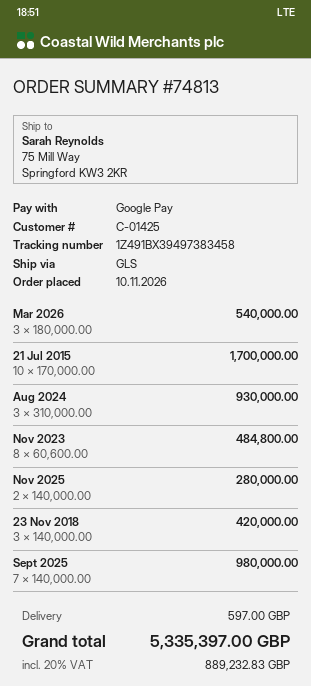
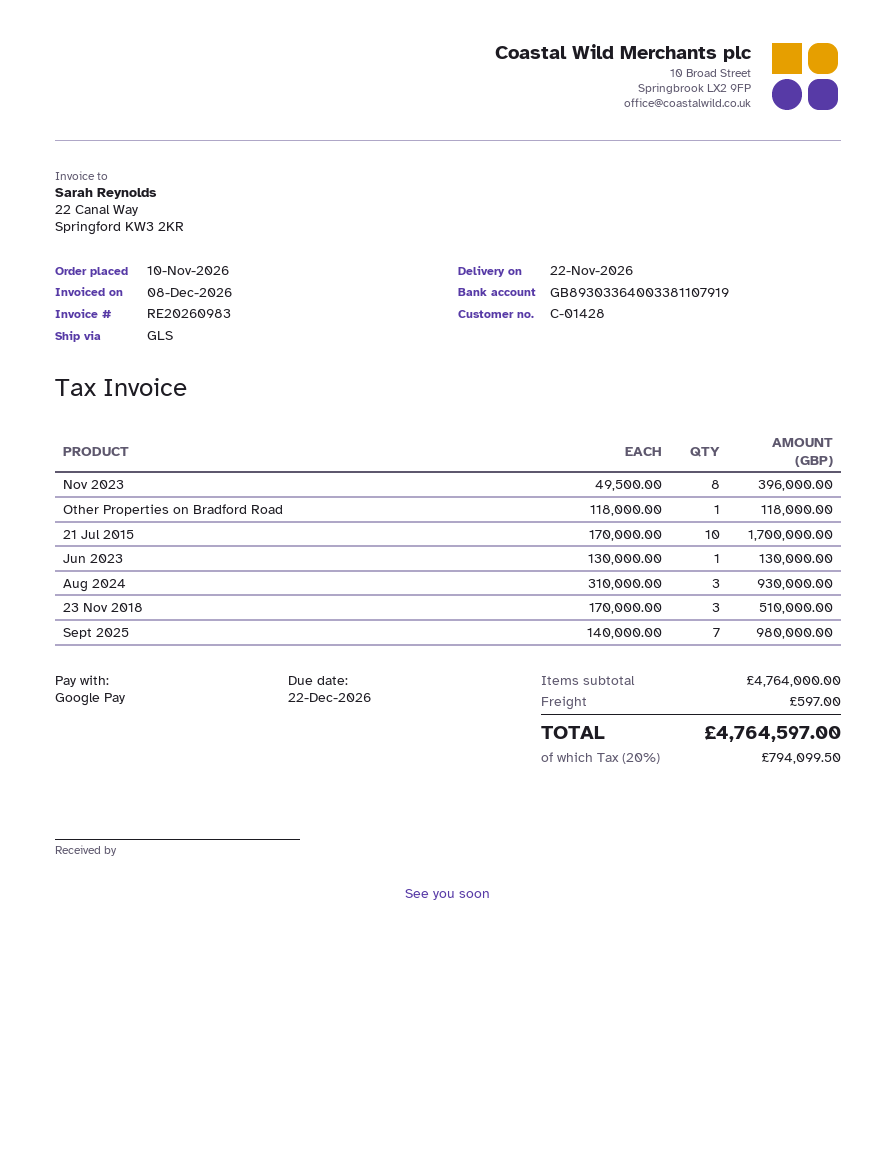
customer number: C-01425 -> C-01428
Mar 2026: 3 x 180000.00 = 540000.00 -> none
Nov 2023: 8 x 60600.00 = 484800.00 -> 8 x 49500.00 = 396000.00
Nov 2025: 2 x 140000.00 = 280000.00 -> none
23 Nov 2018: 3 x 140000.00 = 420000.00 -> 3 x 170000.00 = 510000.00
Other Properties on Bradford Road: none -> 1 x 118000.00 = 118000.00
Jun 2023: none -> 1 x 130000.00 = 130000.00
tax: 20% = 889232.83 -> 20% = 794099.50
total: 5335397.00 -> 4764597.00

